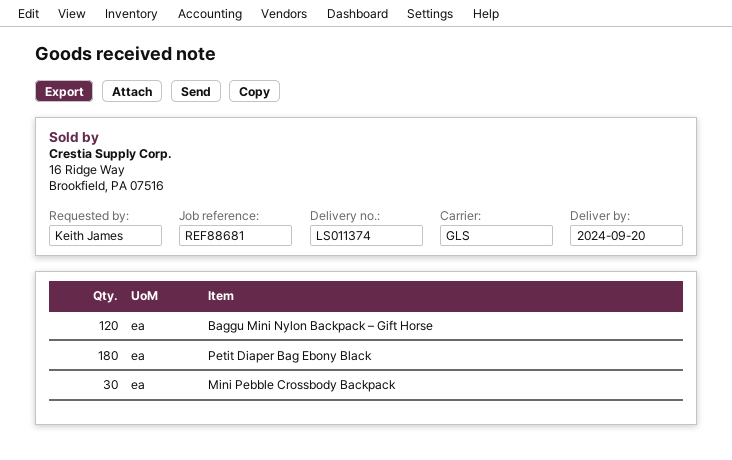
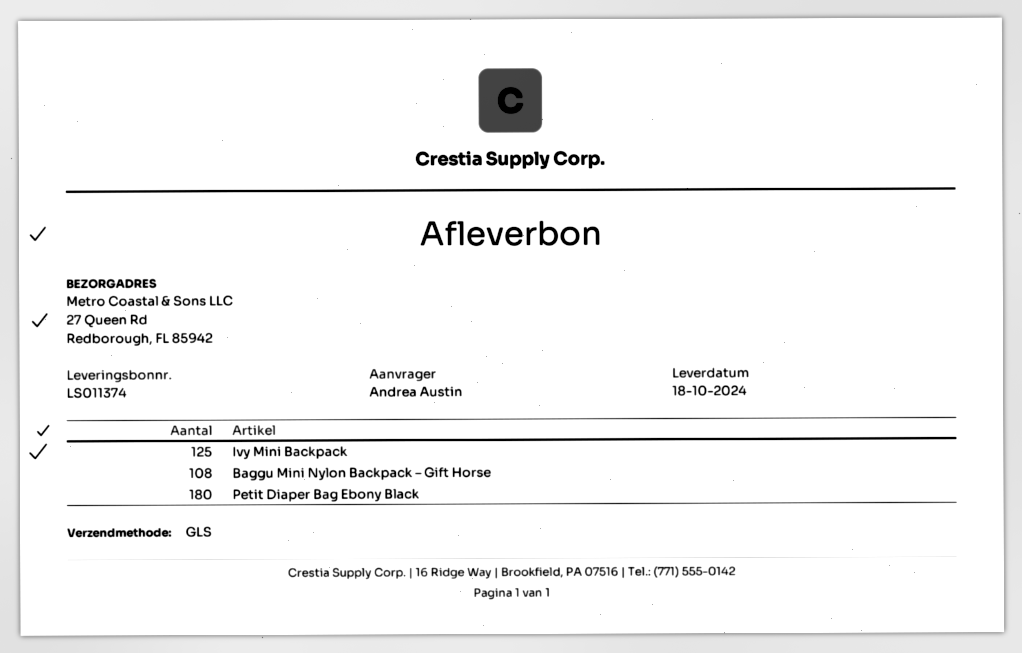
delivery date: 2024-09-20 -> 2024-10-18
ordered by: Keith James -> Andrea Austin
Baggu Mini Nylon Backpack – Gift Horse: 120 -> 108
Mini Pebble Crossbody Backpack: 30 -> none
Ivy Mini Backpack: none -> 125

